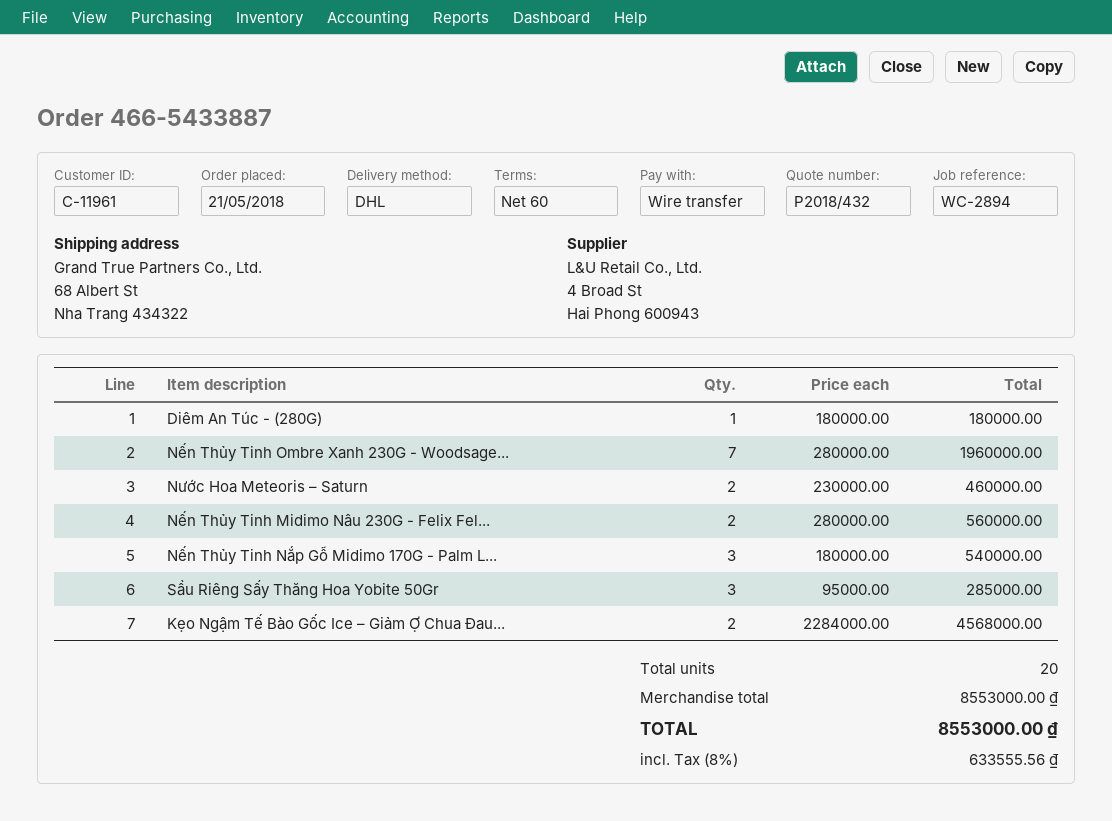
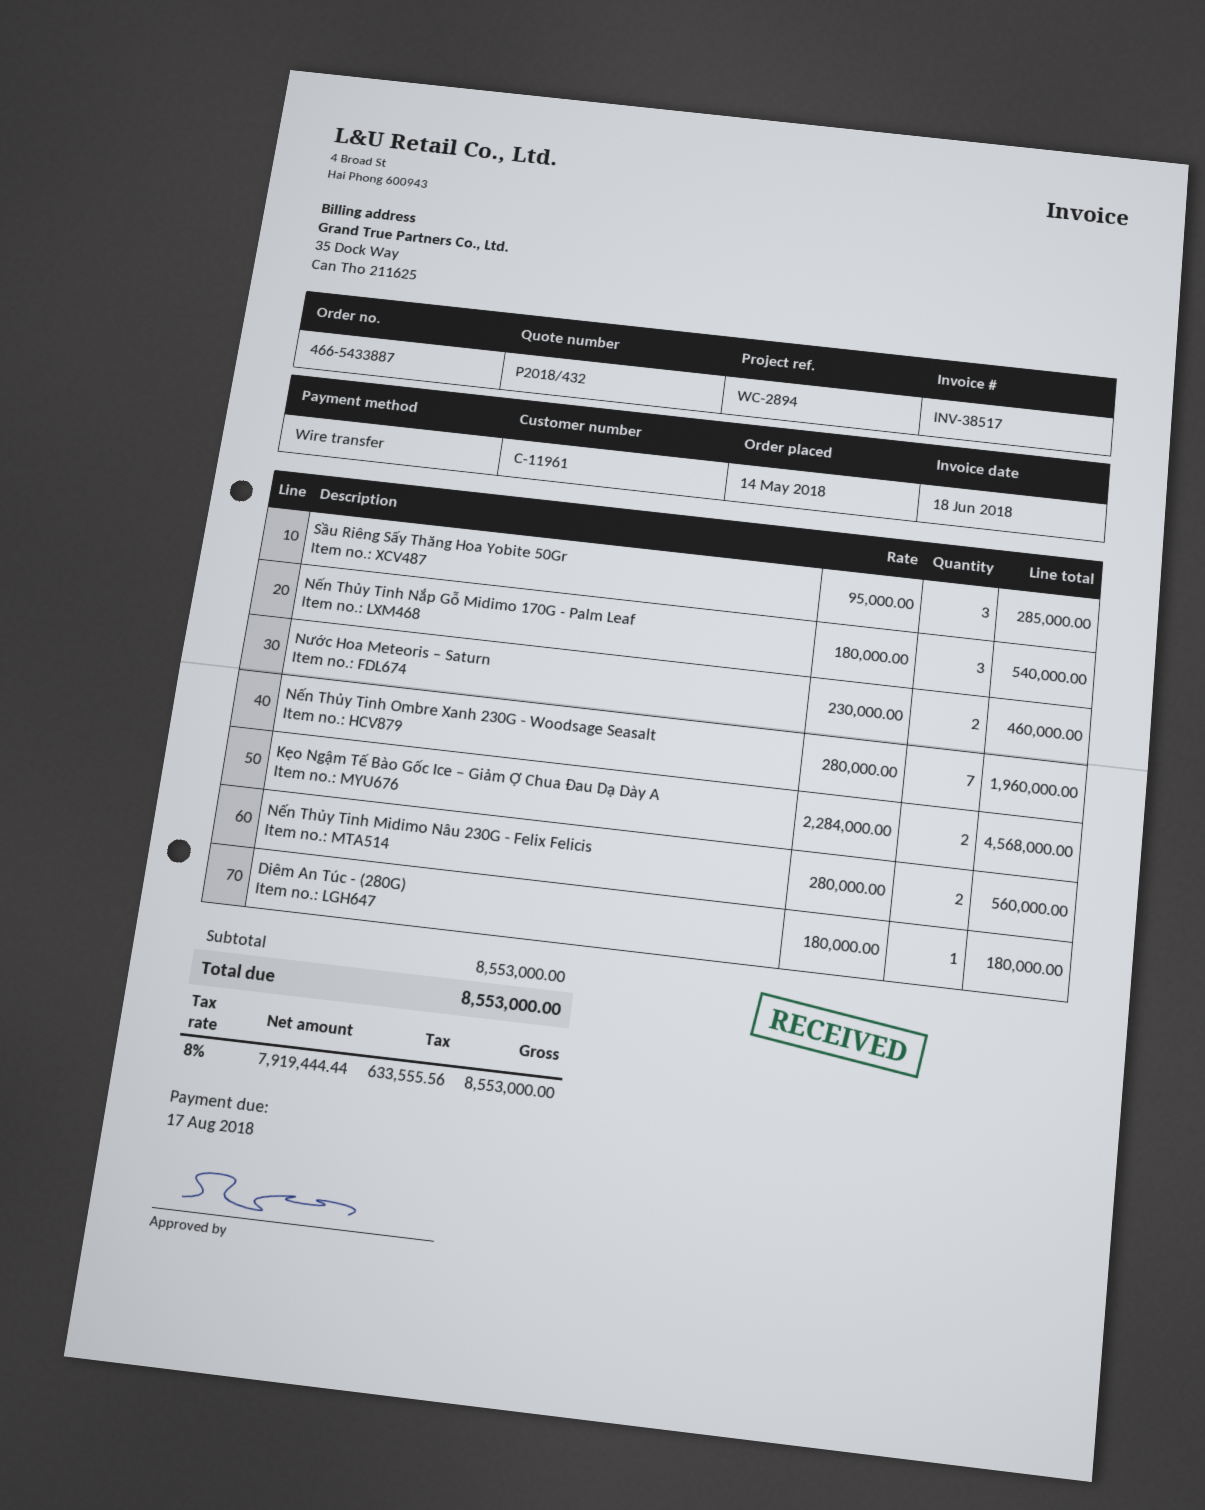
order date: 2018-05-21 -> 2018-05-14

